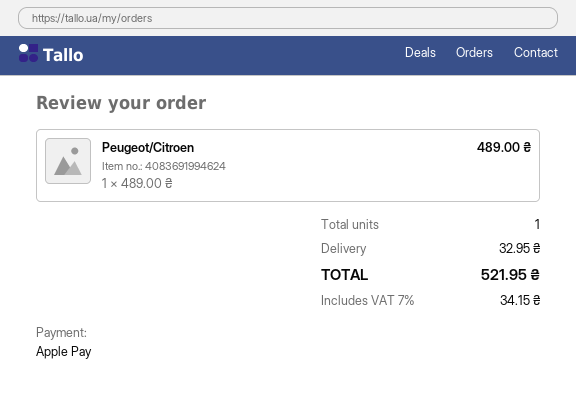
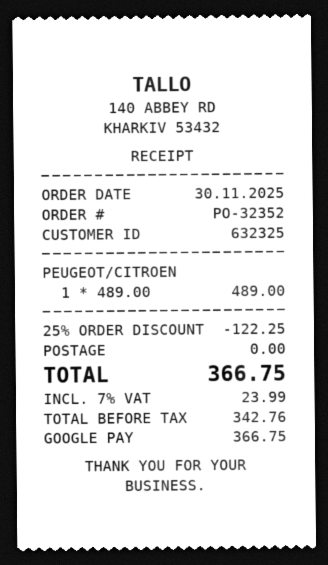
payment method: Apple Pay -> Google Pay
discount: none -> 25% = 122.25
shipping: 32.95 -> 0.00
tax: 7% = 34.15 -> 7% = 23.99
total: 521.95 -> 366.75

